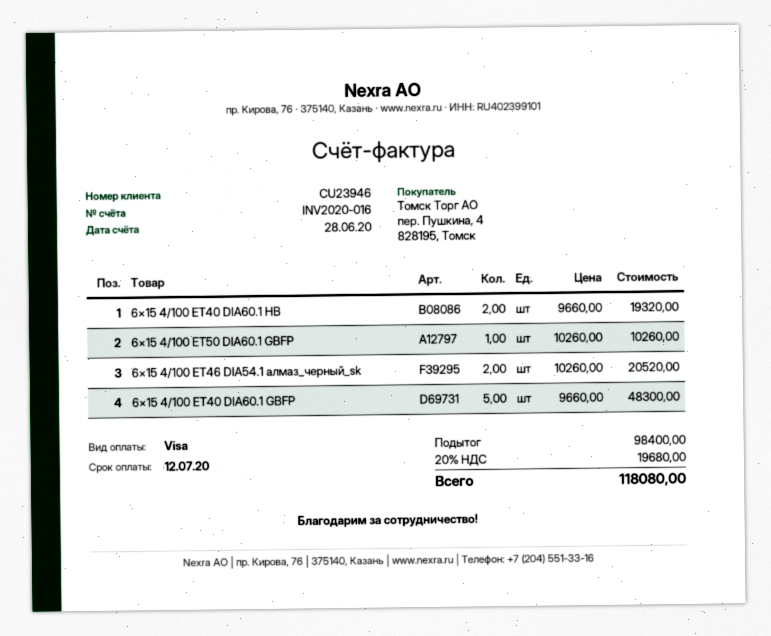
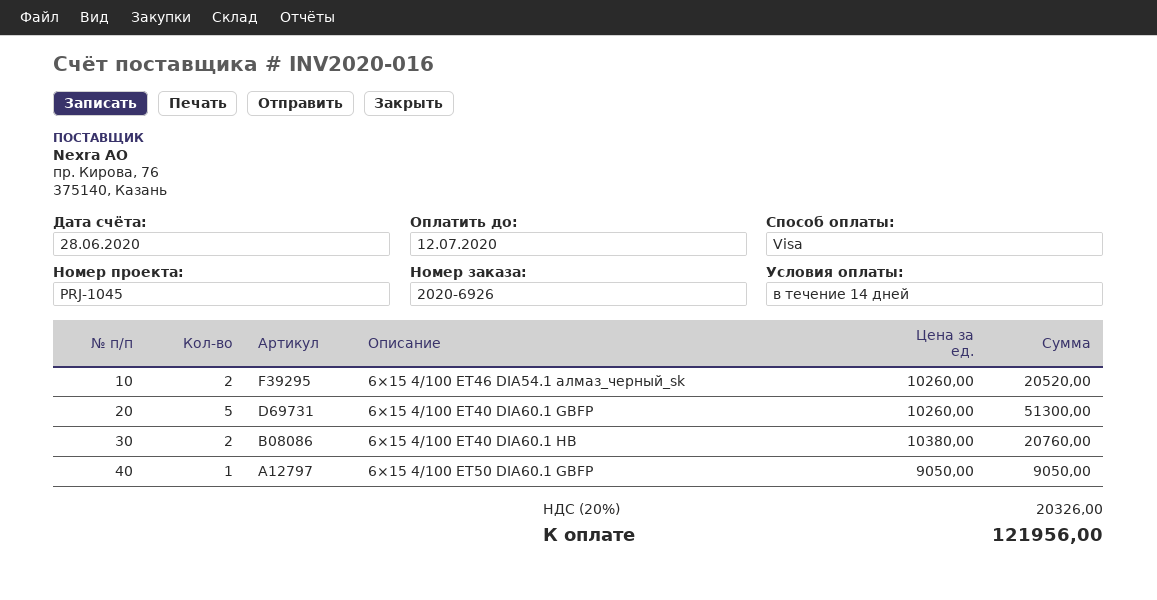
6×15 4/100 ET40 DIA60.1 HB: 2 x 9660.00 = 19320.00 -> 2 x 10380.00 = 20760.00
6×15 4/100 ET50 DIA60.1 GBFP: 1 x 10260.00 = 10260.00 -> 1 x 9050.00 = 9050.00
6×15 4/100 ET40 DIA60.1 GBFP: 5 x 9660.00 = 48300.00 -> 5 x 10260.00 = 51300.00
tax: 20% = 19680.00 -> 20% = 20326.00
total: 118080.00 -> 121956.00

